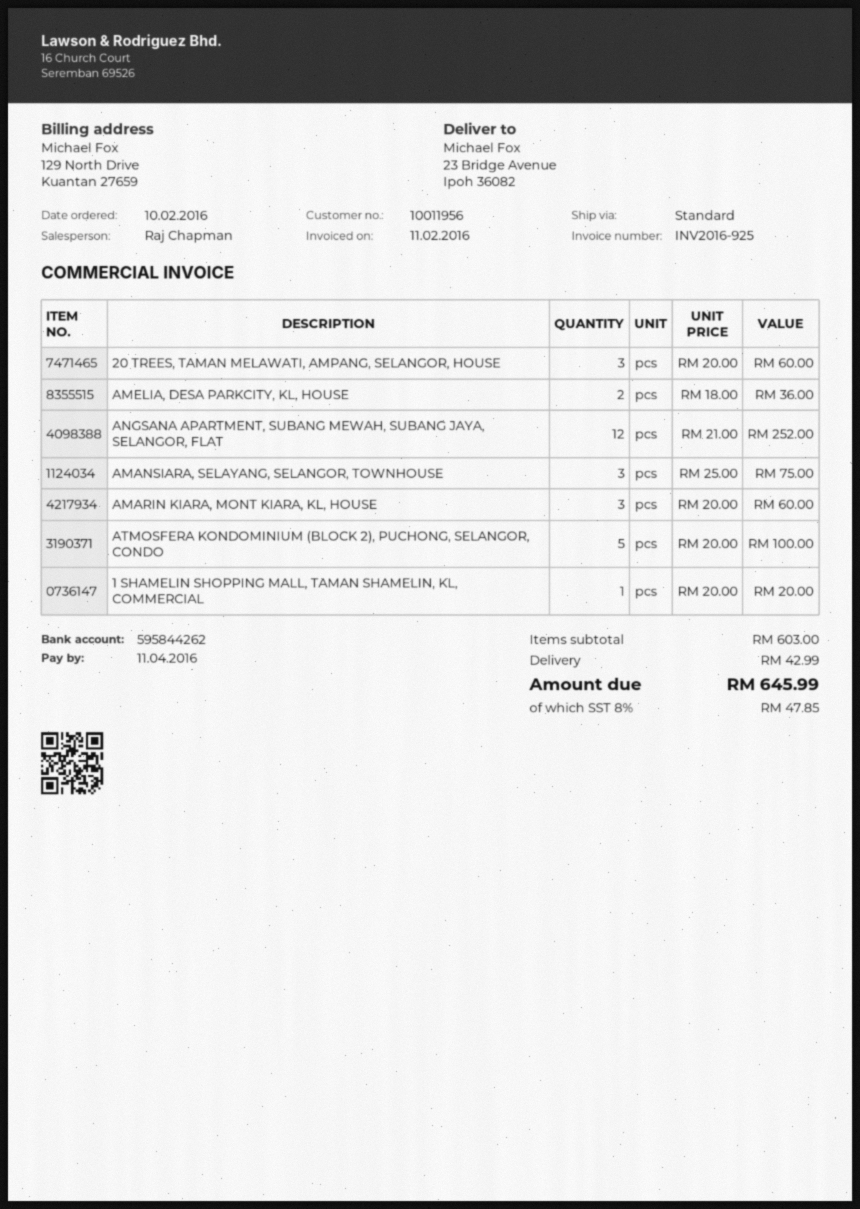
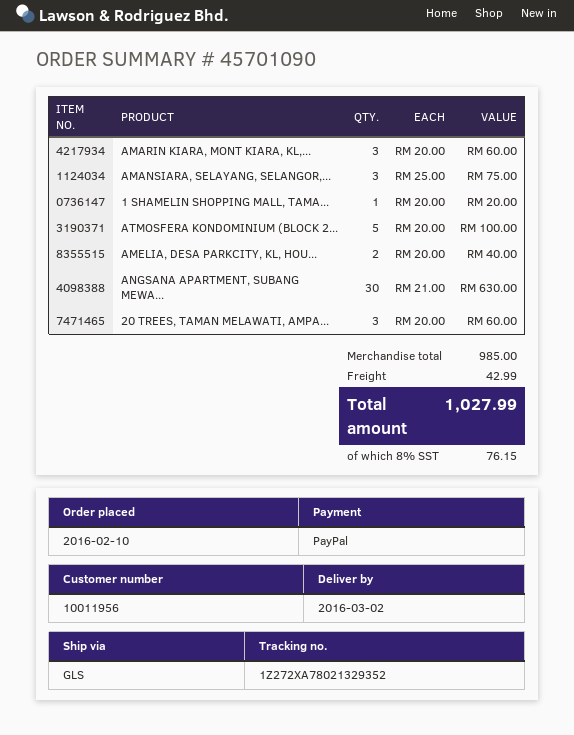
shipping method: standard -> GLS
AMELIA, DESA PARKCITY, KL, HOUSE: 2 x 18.00 = 36.00 -> 2 x 20.00 = 40.00
ANGSANA APARTMENT, SUBANG MEWAH, SUBANG JAYA, SELANGOR, FLAT: 12 x 21.00 = 252.00 -> 30 x 21.00 = 630.00
subtotal: 603.00 -> 985.00
tax: 8% = 47.85 -> 8% = 76.15
total: 645.99 -> 1027.99

